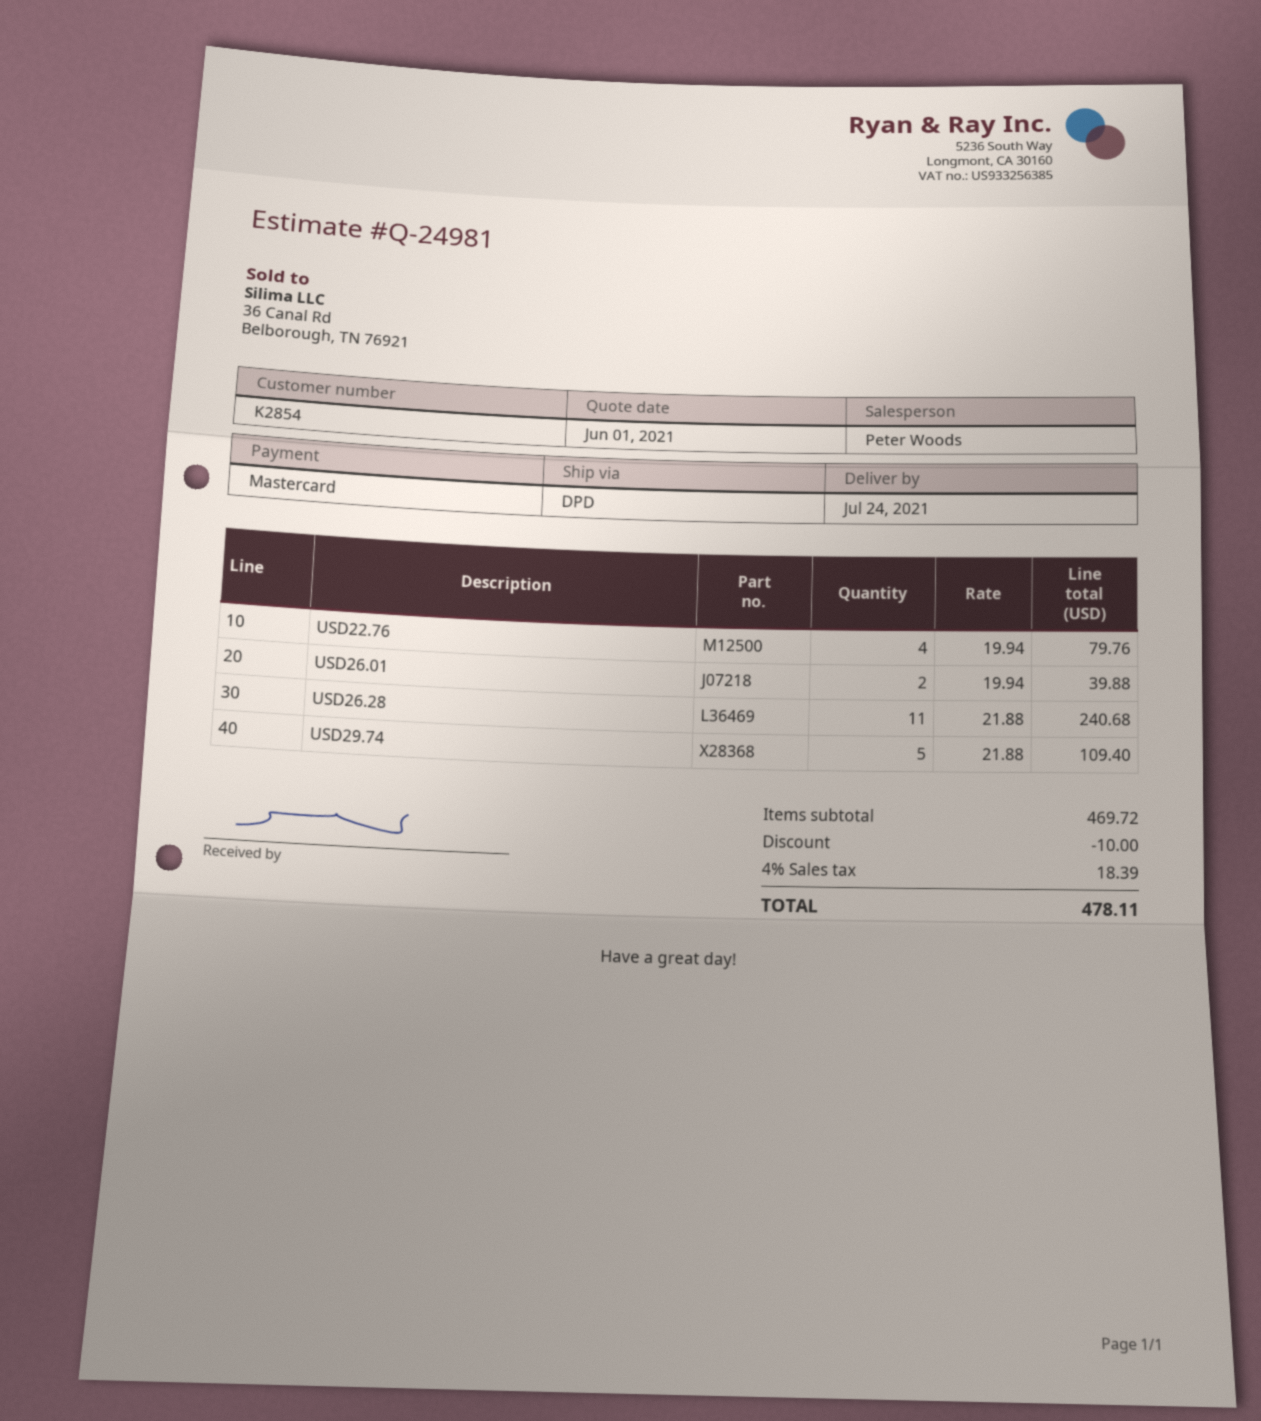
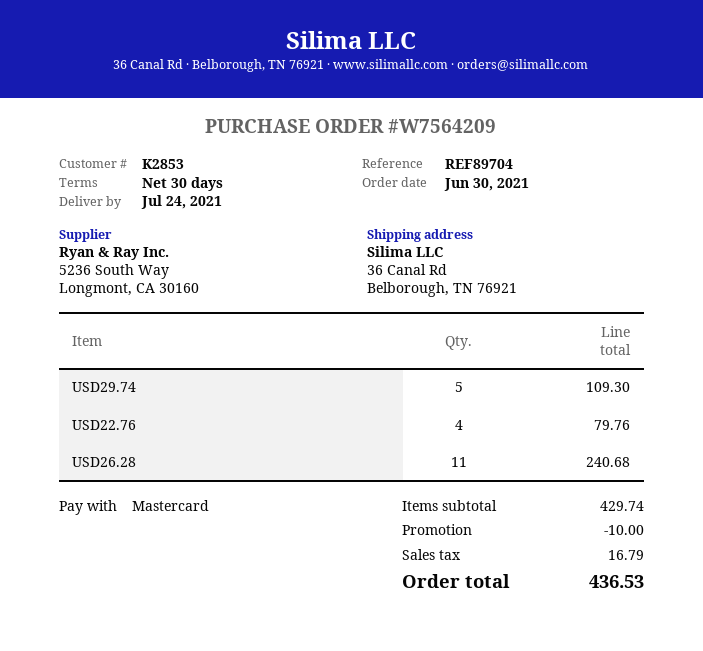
customer number: K2854 -> K2853
USD26.01: 2 for 39.88 -> none
USD29.74: 5 for 109.40 -> 5 for 109.30
subtotal: 469.72 -> 429.74
tax: 18.39 -> 16.79
total: 478.11 -> 436.53

